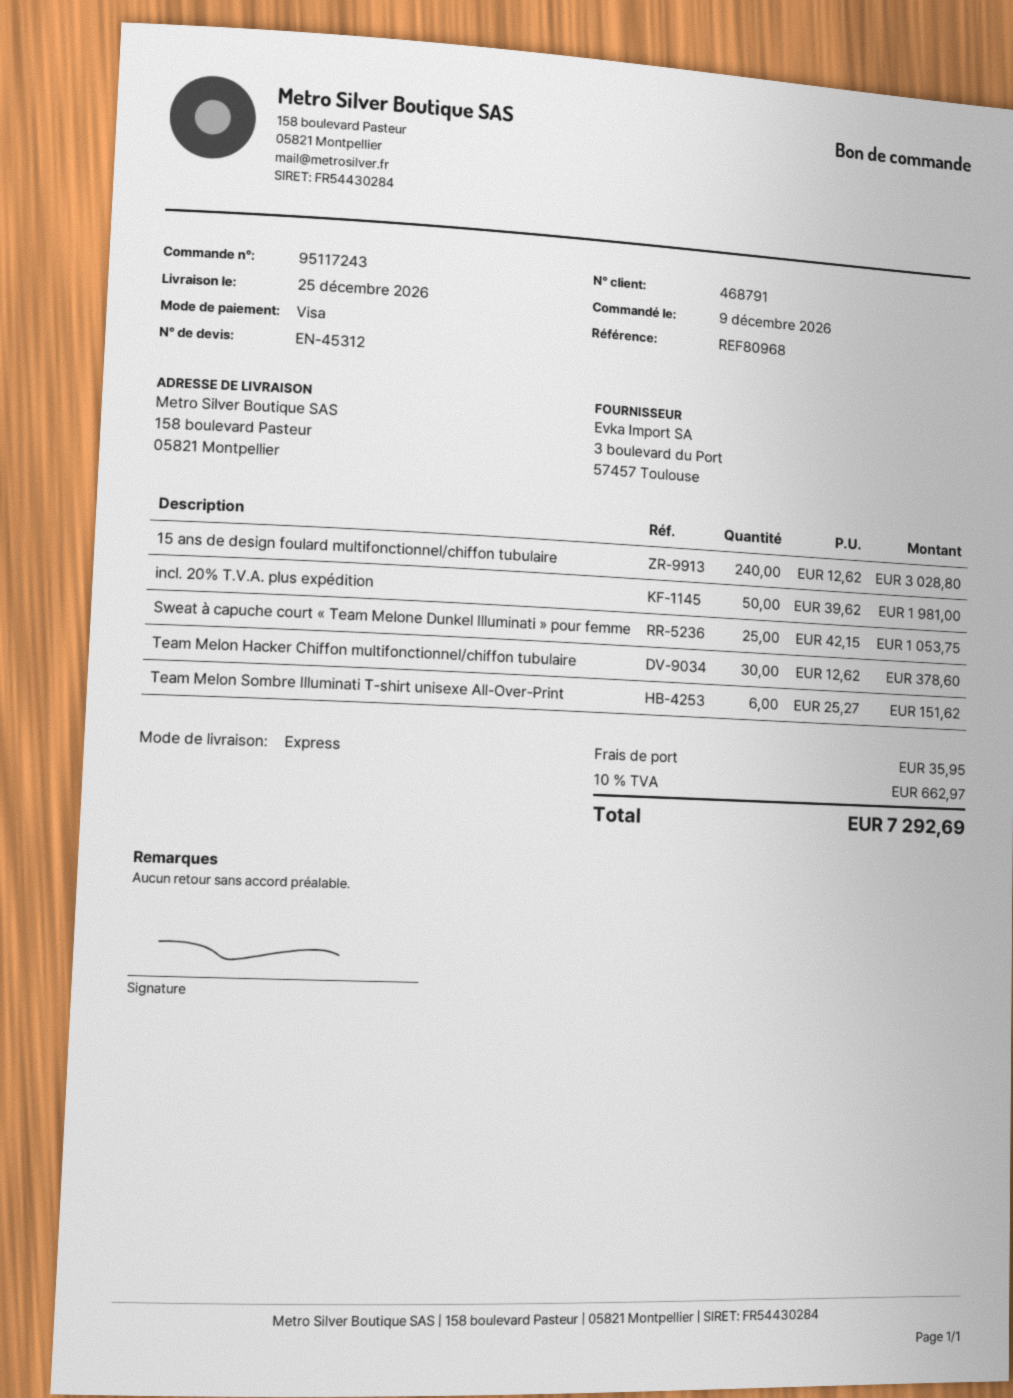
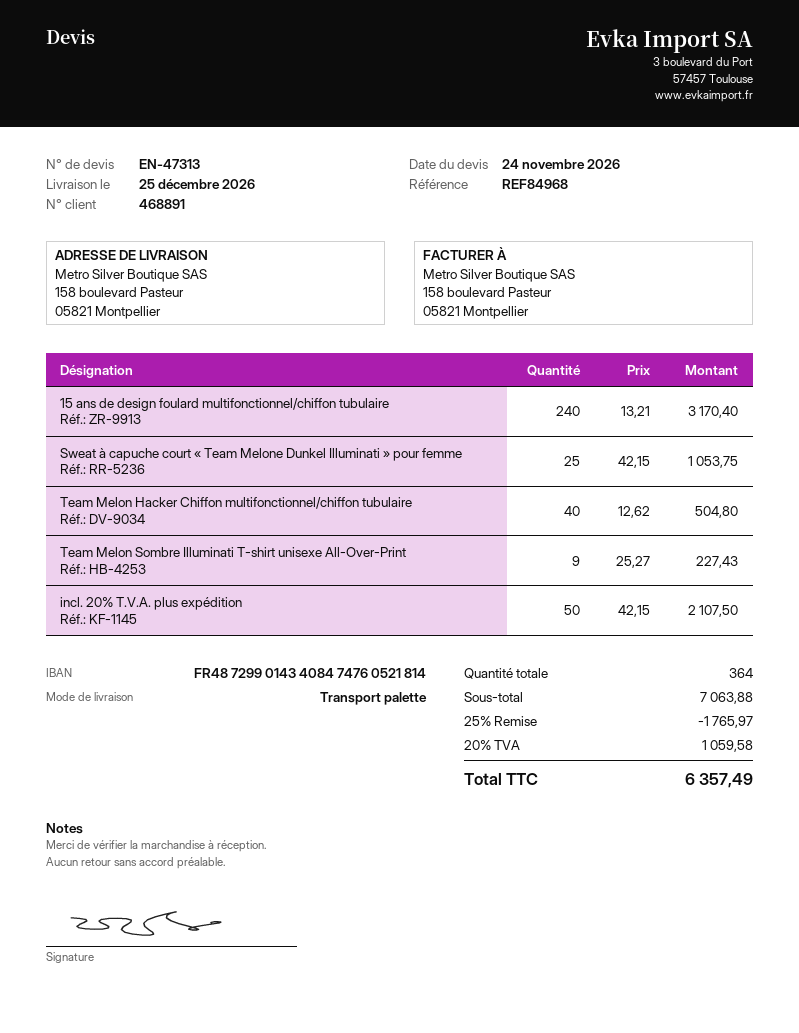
quote number: EN-45312 -> EN-47313
customer number: 468791 -> 468891
reference: REF80968 -> REF84968
shipping method: express -> pallet freight
15 ans de design foulard multifonctionnel/chiffon tubulaire: 240 x 12.62 = 3028.80 -> 240 x 13.21 = 3170.40
incl. 20% T.V.A. plus expédition: 50 x 39.62 = 1981.00 -> 50 x 42.15 = 2107.50
Team Melon Hacker Chiffon multifonctionnel/chiffon tubulaire: 30 x 12.62 = 378.60 -> 40 x 12.62 = 504.80
Team Melon Sombre Illuminati T-shirt unisexe All-Over-Print: 6 x 25.27 = 151.62 -> 9 x 25.27 = 227.43
discount: none -> 25% = 1765.97
shipping: 35.95 -> none
tax: 10% = 662.97 -> 20% = 1059.58
total: 7292.69 -> 6357.49

